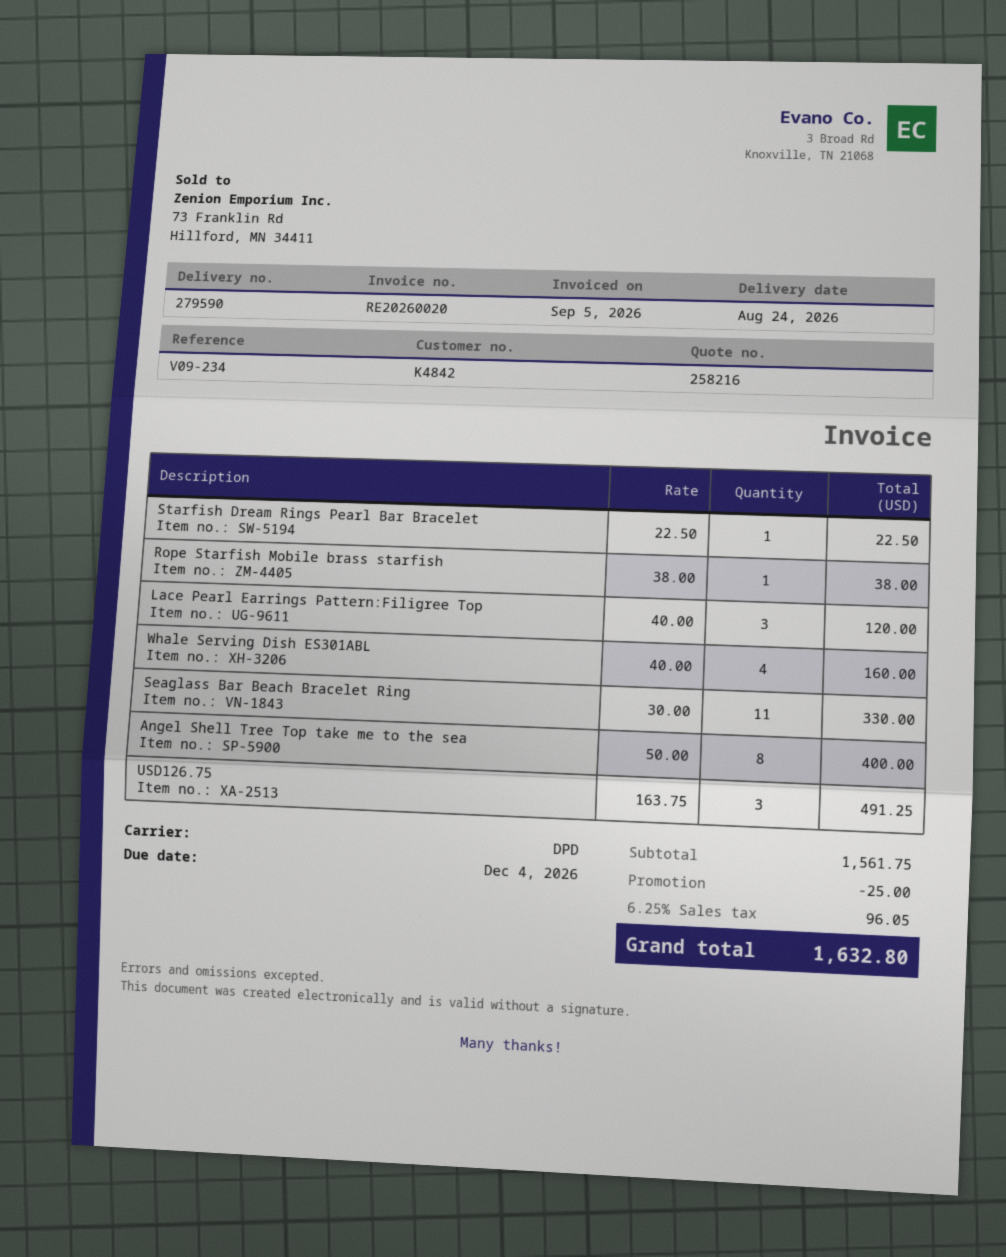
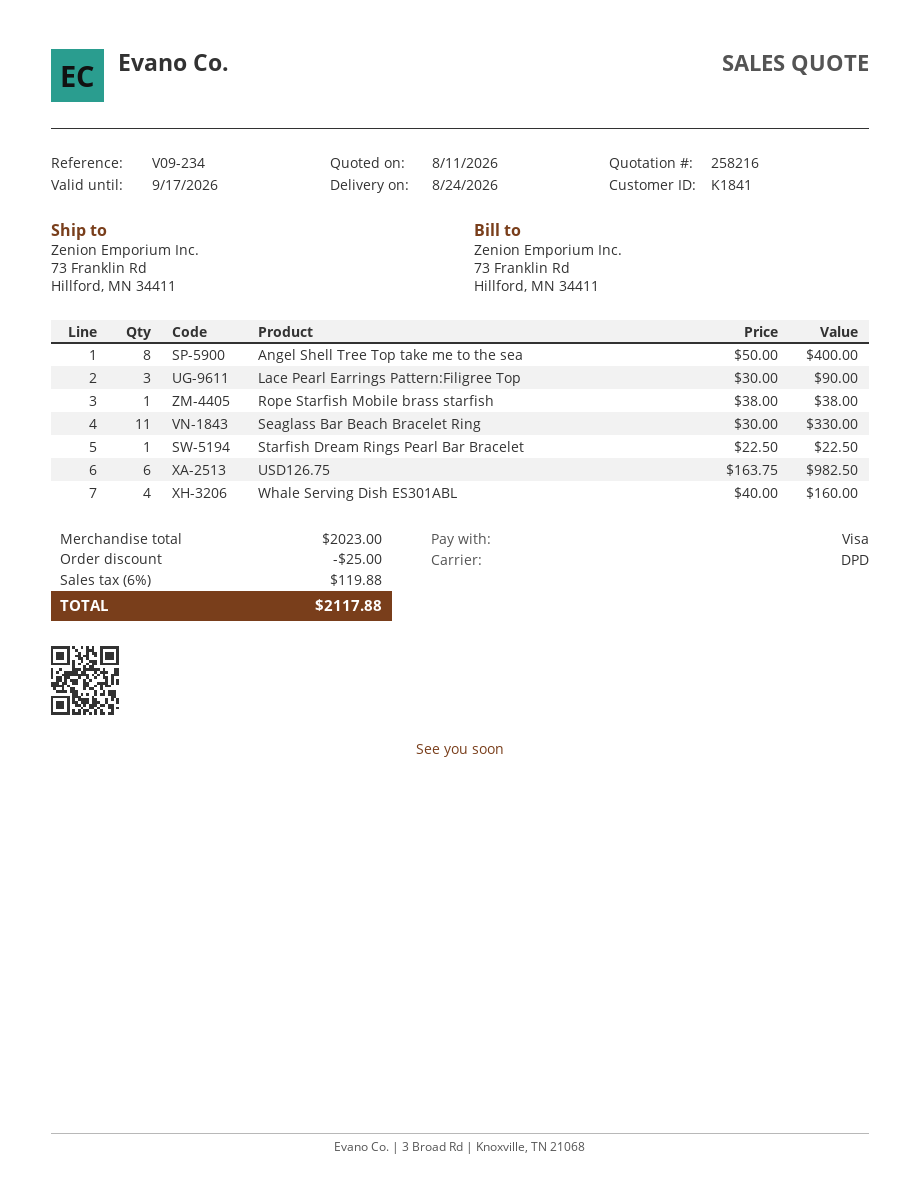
customer number: K4842 -> K1841
Lace Pearl Earrings Pattern:Filigree Top: 3 x 40.00 = 120.00 -> 3 x 30.00 = 90.00
USD126.75: 3 x 163.75 = 491.25 -> 6 x 163.75 = 982.50
subtotal: 1561.75 -> 2023.00
tax: 6.25% = 96.05 -> 6% = 119.88
total: 1632.80 -> 2117.88

